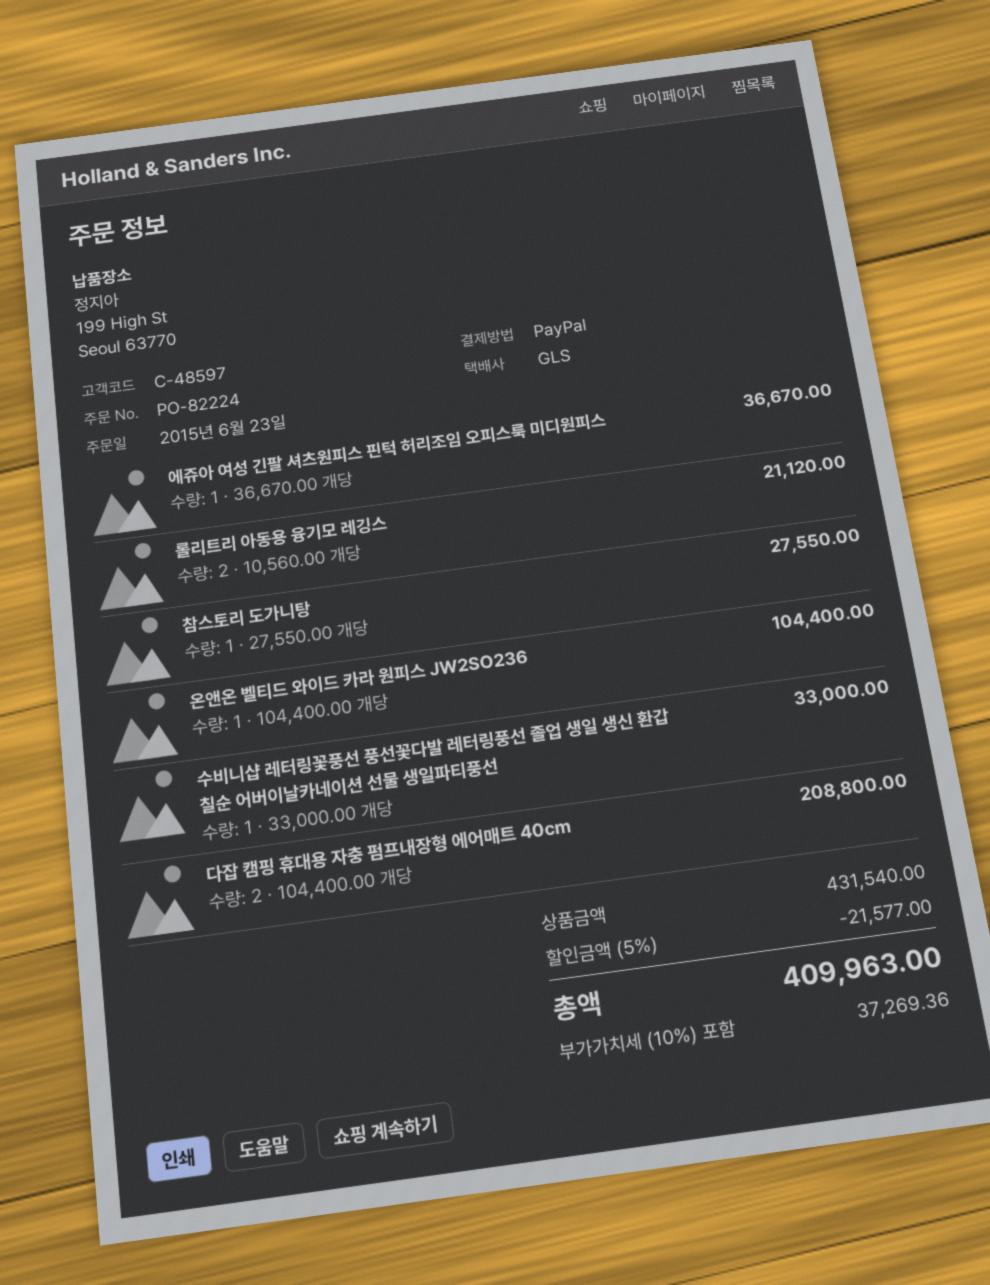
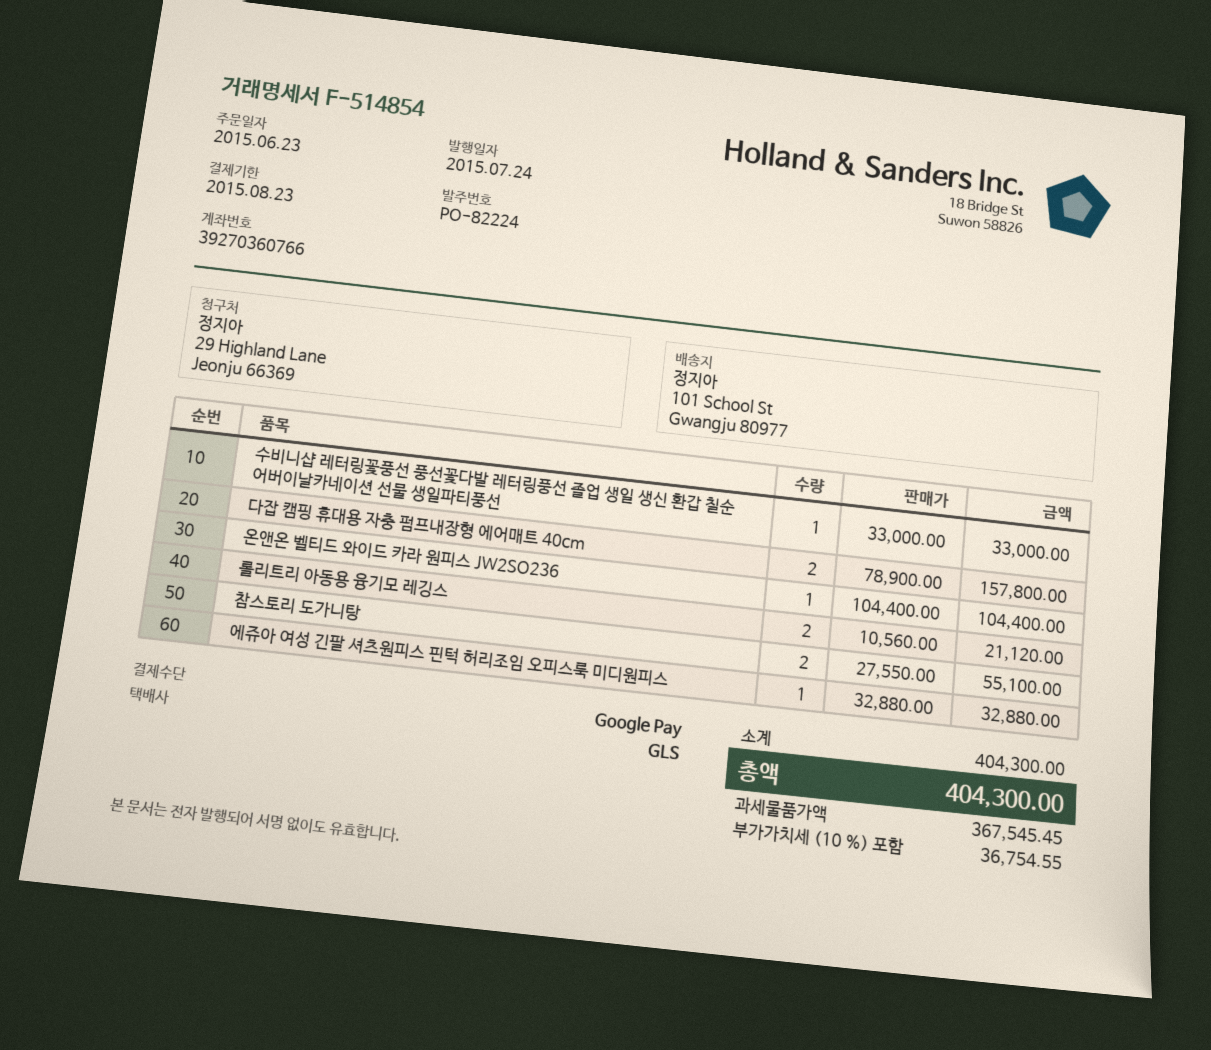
payment method: PayPal -> Google Pay
ship to: 199 High St, Seoul 63770 -> 101 School St, Gwangju 80977
에쥬아 여성 긴팔 셔츠원피스 핀턱 허리조임 오피스룩 미디원피스: 1 x 36670.00 = 36670.00 -> 1 x 32880.00 = 32880.00
참스토리 도가니탕: 1 x 27550.00 = 27550.00 -> 2 x 27550.00 = 55100.00
다잡 캠핑 휴대용 자충 펌프내장형 에어매트 40cm: 2 x 104400.00 = 208800.00 -> 2 x 78900.00 = 157800.00
subtotal: 431540.00 -> 404300.00
discount: 5% = 21577.00 -> none
tax: 10% = 37269.36 -> 10% = 36754.55
total: 409963.00 -> 404300.00

